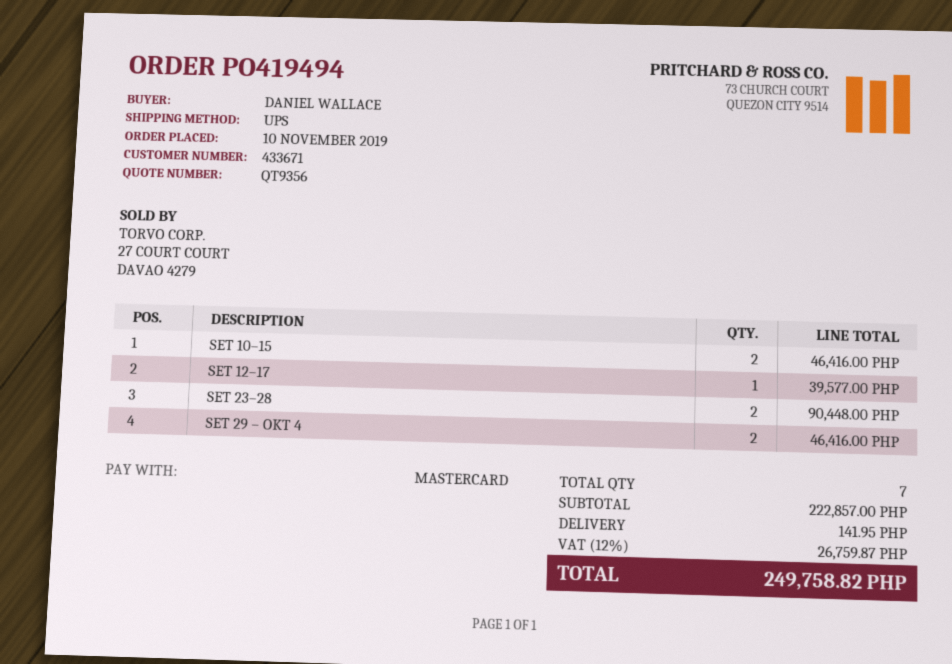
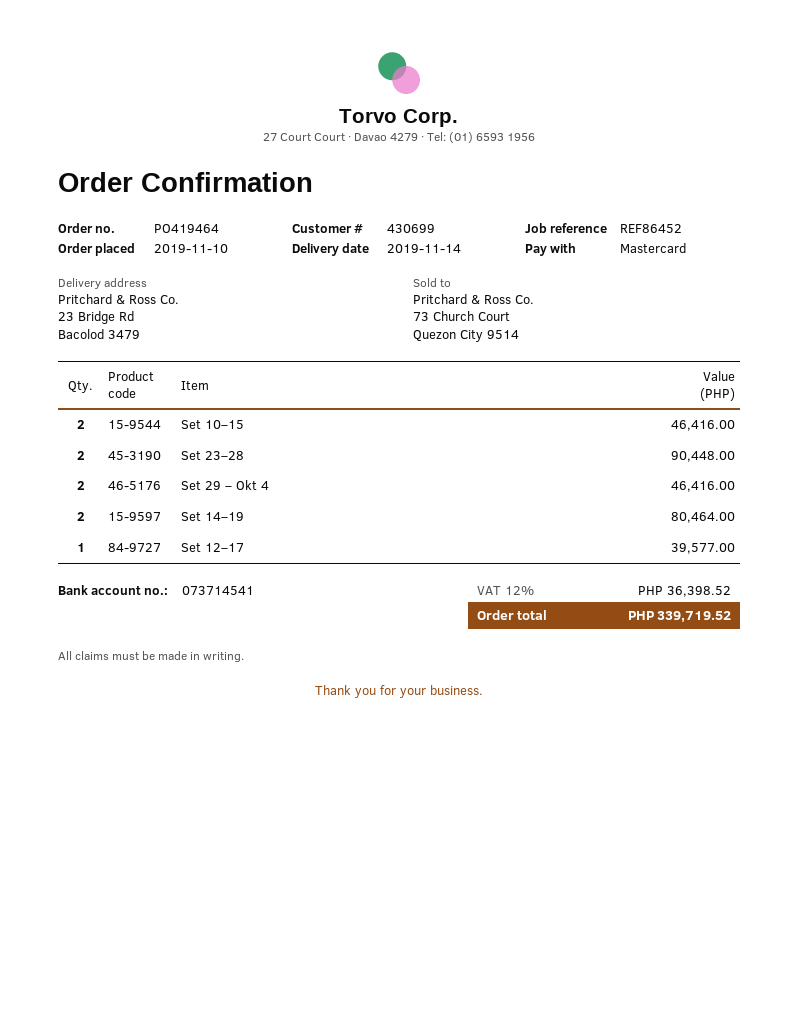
order number: PO419494 -> PO419464
customer number: 433671 -> 430699
Set 14–19: none -> 2 for 80464.00
shipping: 141.95 -> none
tax: 12% = 26759.87 -> 12% = 36398.52
total: 249758.82 -> 339719.52

